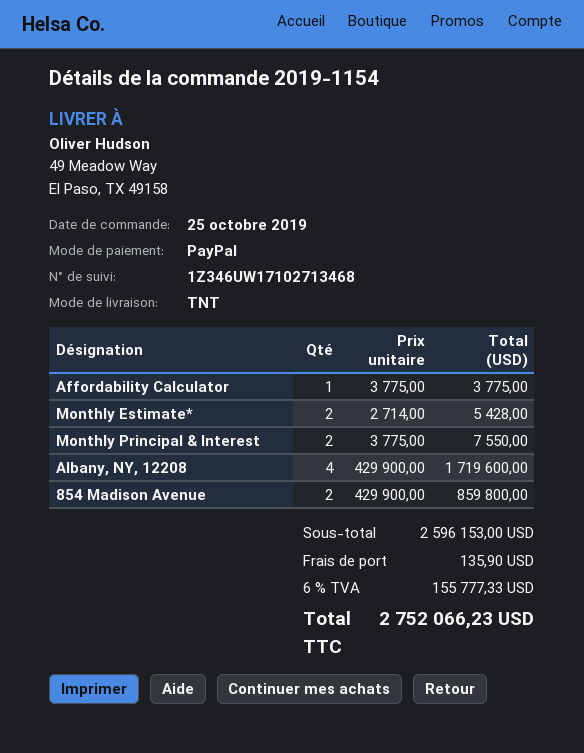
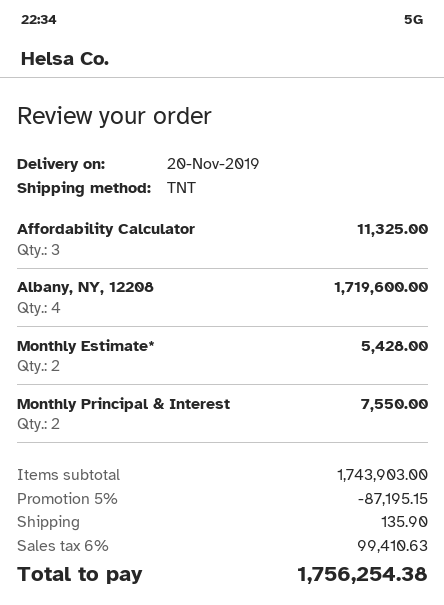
Affordability Calculator: 1 for 3775.00 -> 3 for 11325.00
854 Madison Avenue: 2 for 859800.00 -> none
subtotal: 2596153.00 -> 1743903.00
discount: none -> 5% = 87195.15
tax: 6% = 155777.33 -> 6% = 99410.63
total: 2752066.23 -> 1756254.38

